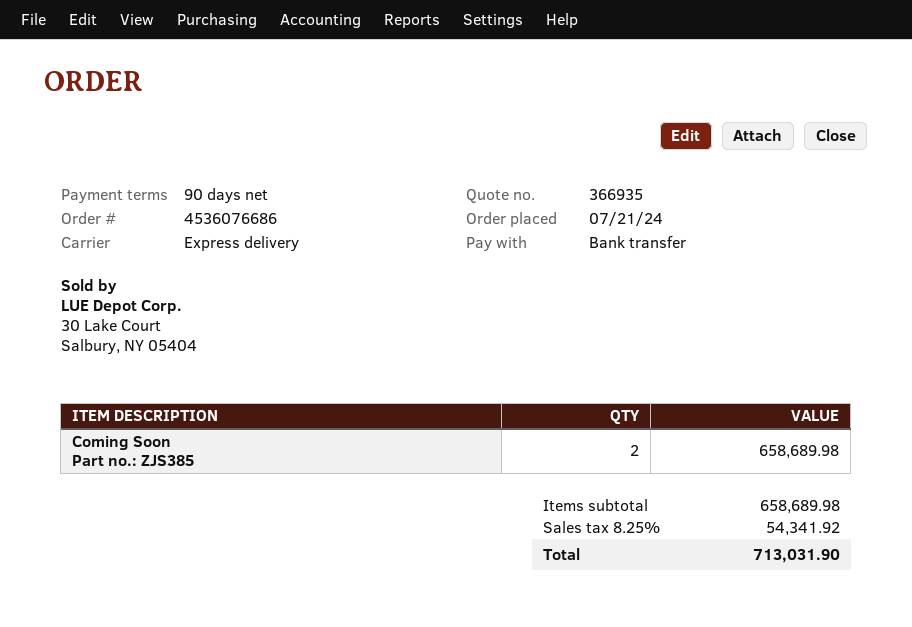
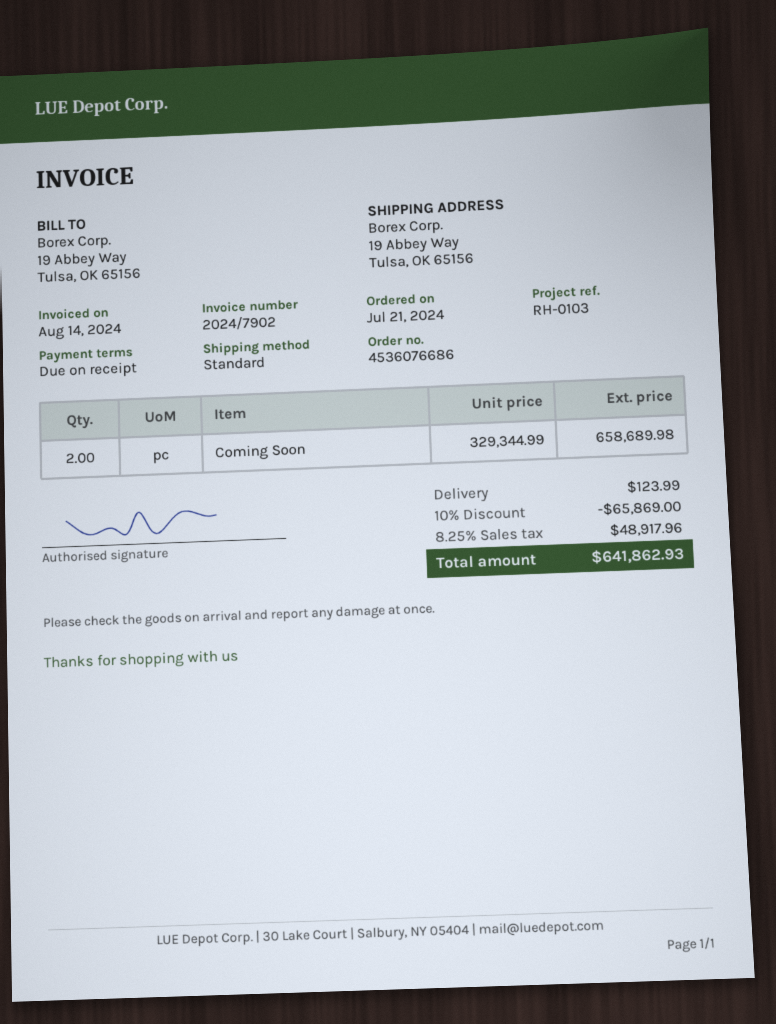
payment terms: 90 days -> on receipt
shipping method: express -> standard
discount: none -> 10% = 65869.00
shipping: none -> 123.99
tax: 8.25% = 54341.92 -> 8.25% = 48917.96
total: 713031.90 -> 641862.93

